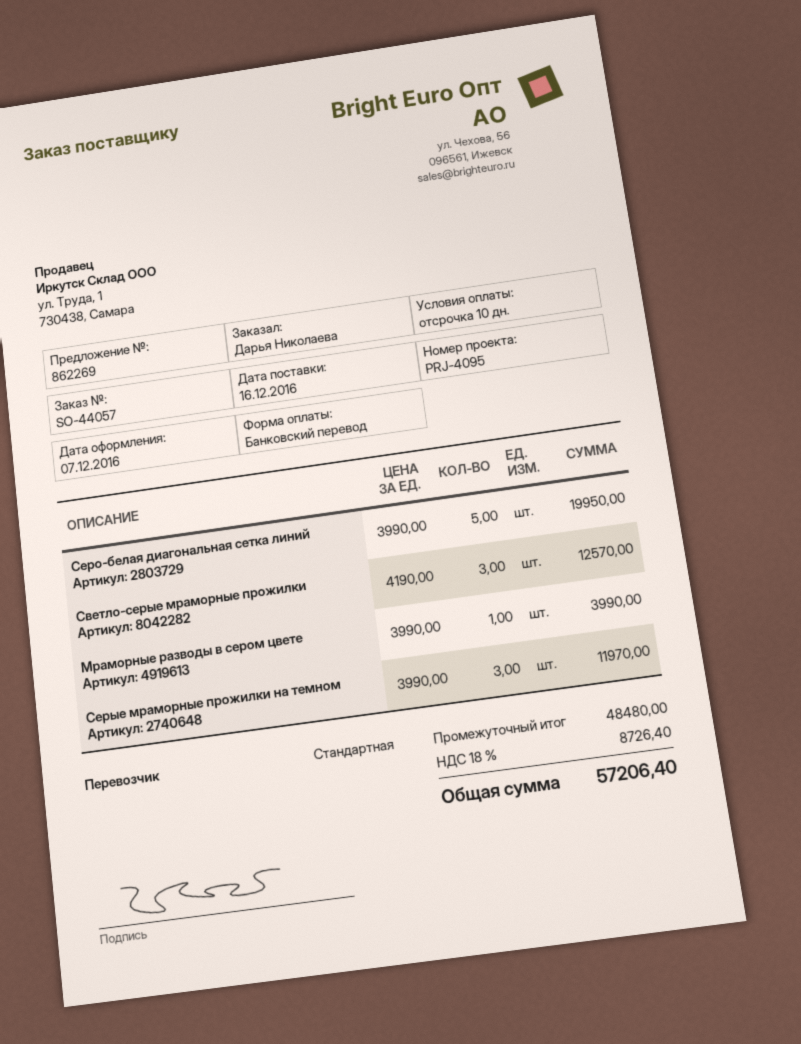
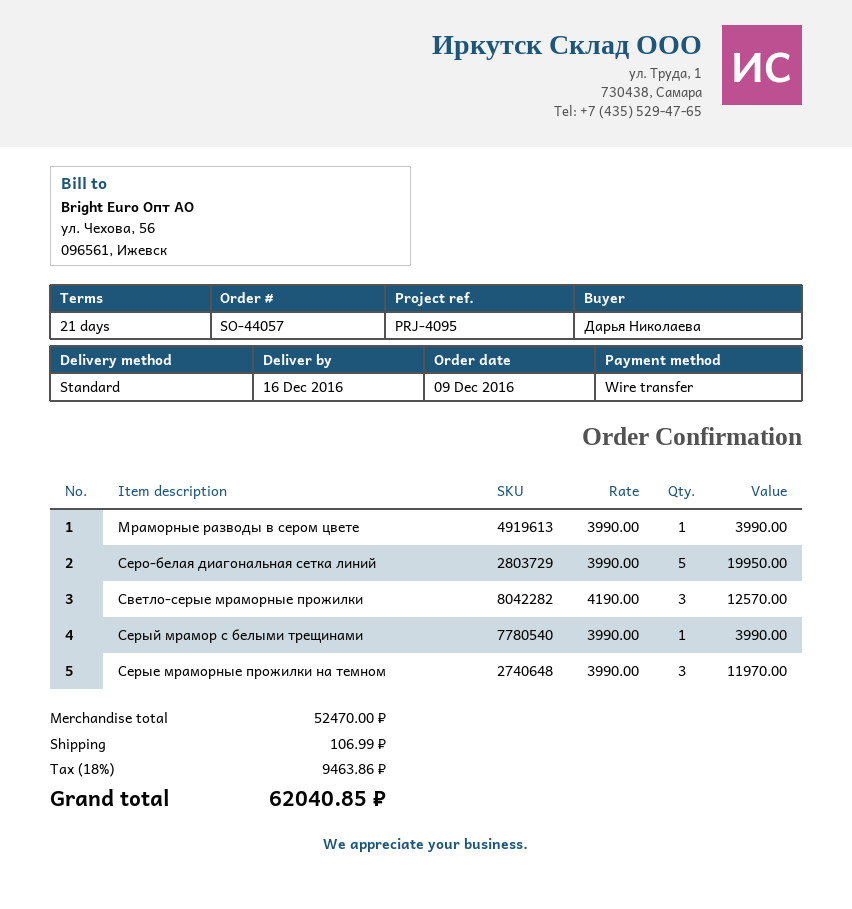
order date: 2016-12-07 -> 2016-12-09
payment terms: 10 days -> 21 days
Серый мрамор с белыми трещинами: none -> 1 x 3990.00 = 3990.00
subtotal: 48480.00 -> 52470.00
shipping: none -> 106.99
tax: 18% = 8726.40 -> 18% = 9463.86
total: 57206.40 -> 62040.85

